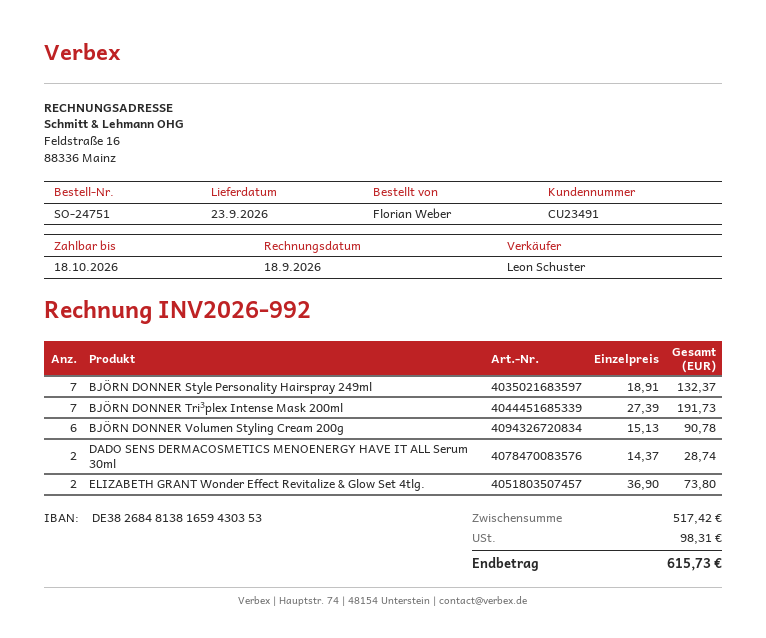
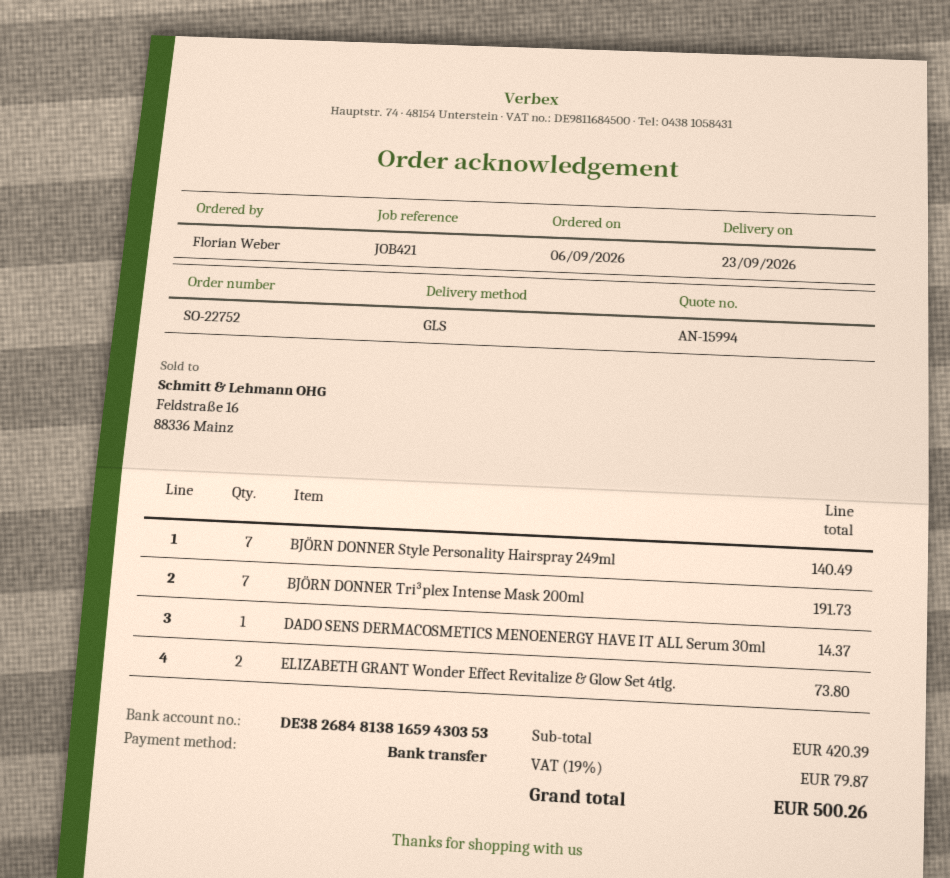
order number: SO-24751 -> SO-22752
BJÖRN DONNER Style Personality Hairspray 249ml: 7 for 132.37 -> 7 for 140.49
BJÖRN DONNER Volumen Styling Cream 200g: 6 for 90.78 -> none
DADO SENS DERMACOSMETICS MENOENERGY HAVE IT ALL Serum 30ml: 2 for 28.74 -> 1 for 14.37
subtotal: 517.42 -> 420.39
tax: 98.31 -> 79.87
total: 615.73 -> 500.26

